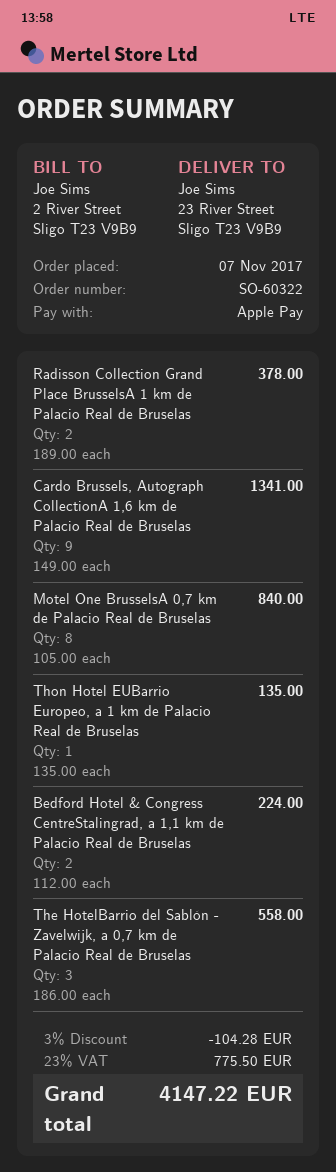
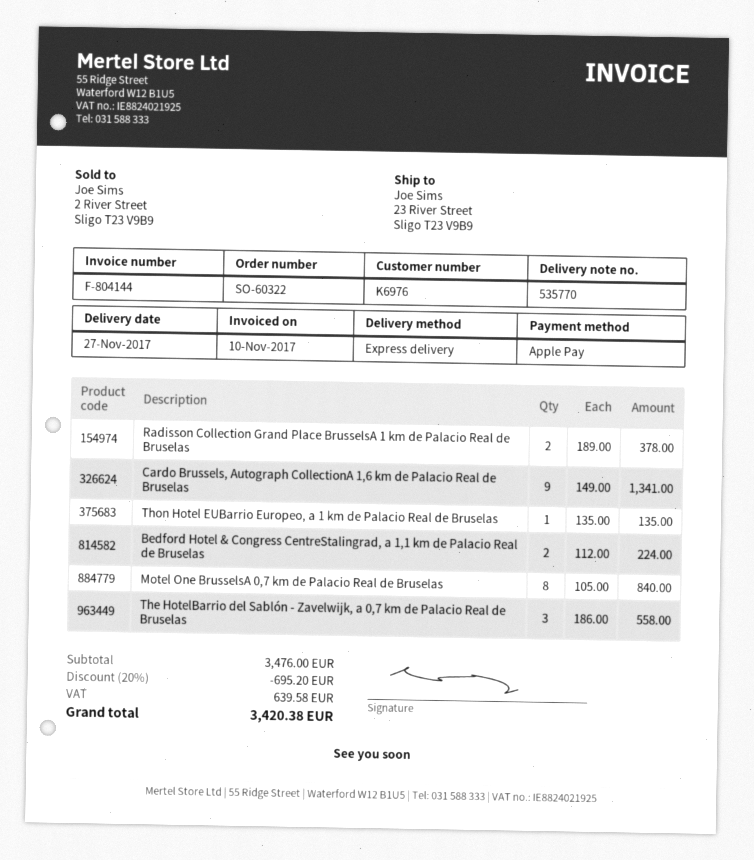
discount: 3% = 104.28 -> 20% = 695.20
tax: 775.50 -> 639.58
total: 4147.22 -> 3420.38

